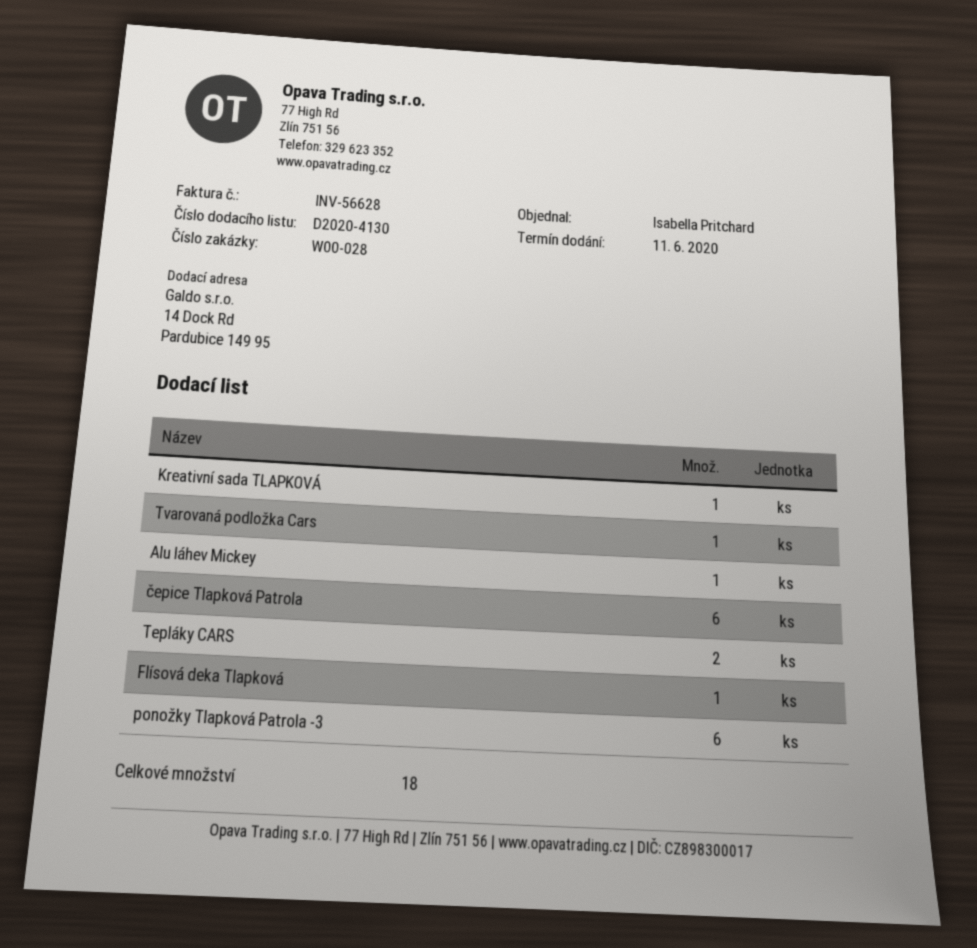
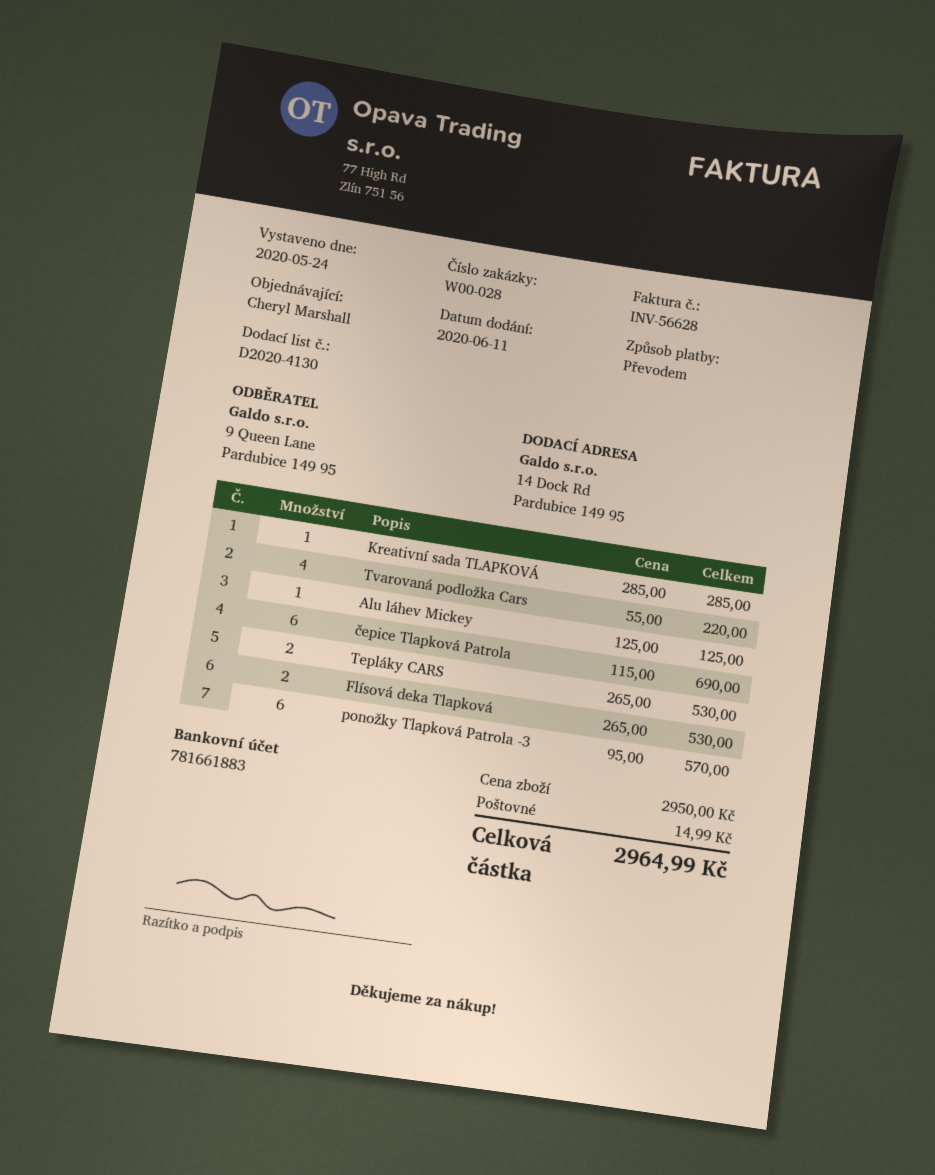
ordered by: Isabella Pritchard -> Cheryl Marshall
Tvarovaná podložka Cars: 1 -> 4
Flísová deka Tlapková: 1 -> 2

